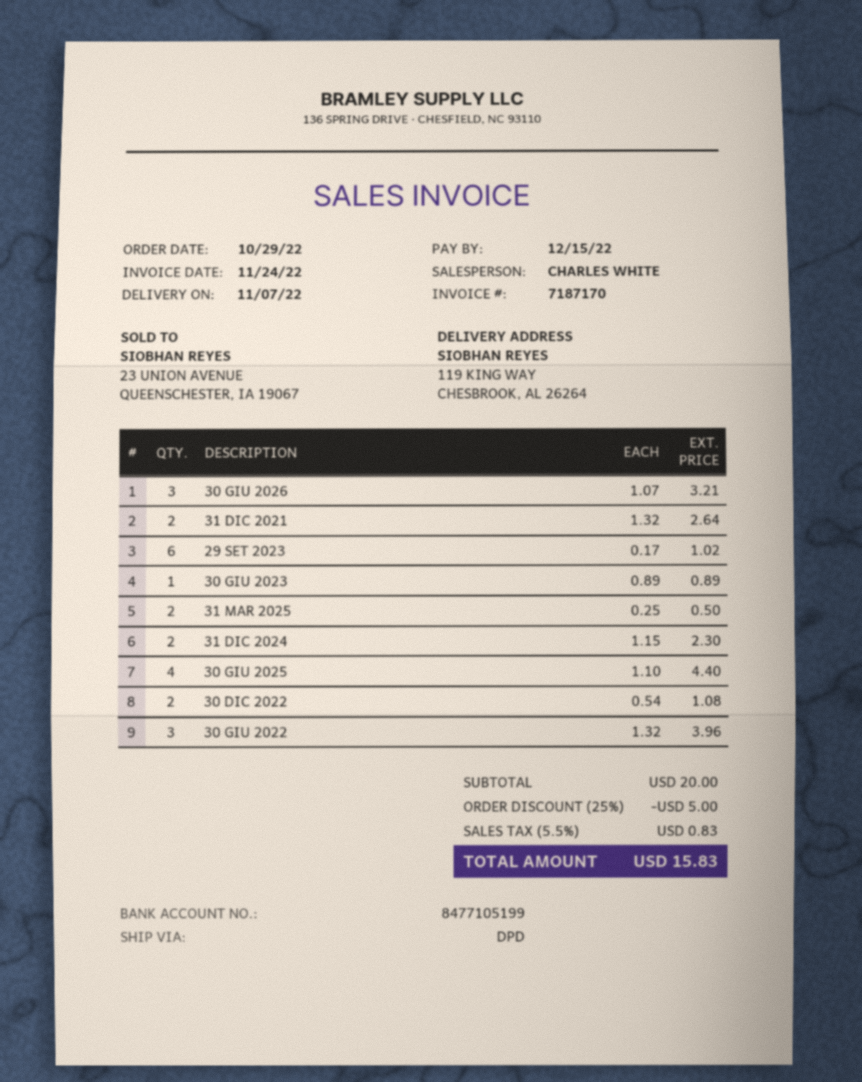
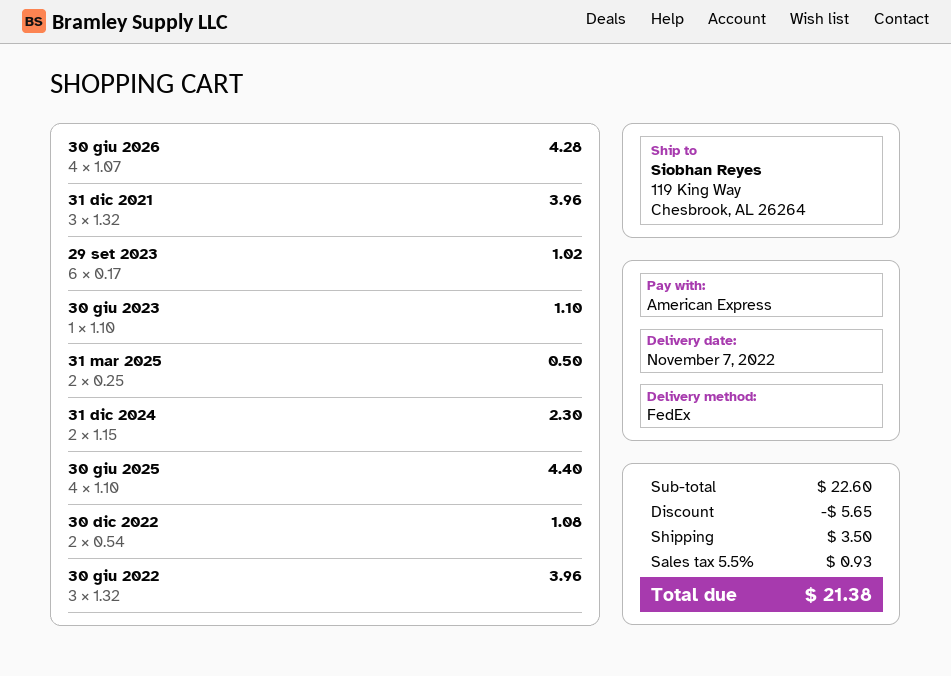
shipping method: DPD -> FedEx
30 GIU 2026: 3 x 1.07 = 3.21 -> 4 x 1.07 = 4.28
31 DIC 2021: 2 x 1.32 = 2.64 -> 3 x 1.32 = 3.96
30 GIU 2023: 1 x 0.89 = 0.89 -> 1 x 1.10 = 1.10
subtotal: 20.00 -> 22.60
discount: 5.00 -> 5.65
shipping: none -> 3.50
tax: 5.5% = 0.83 -> 5.5% = 0.93
total: 15.83 -> 21.38

